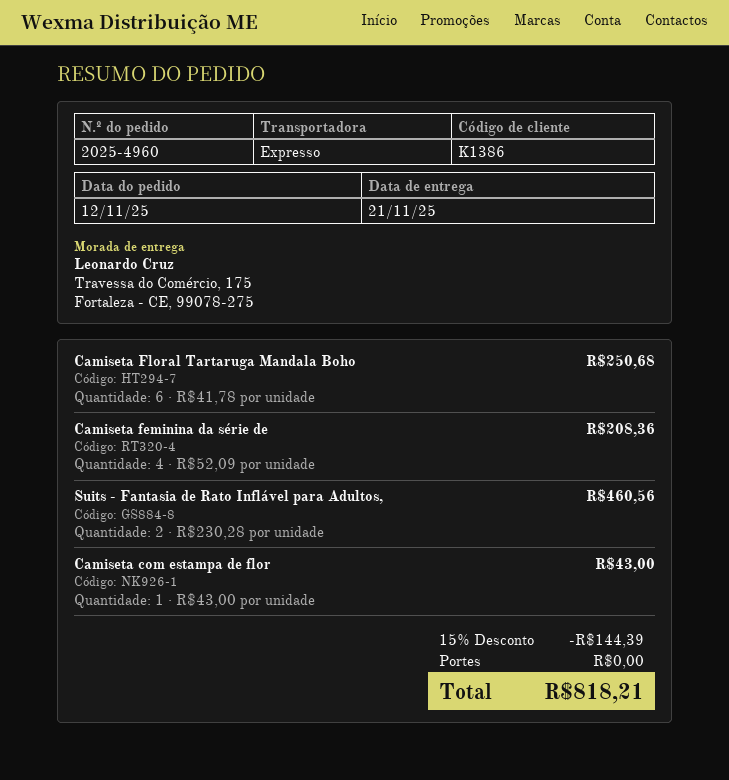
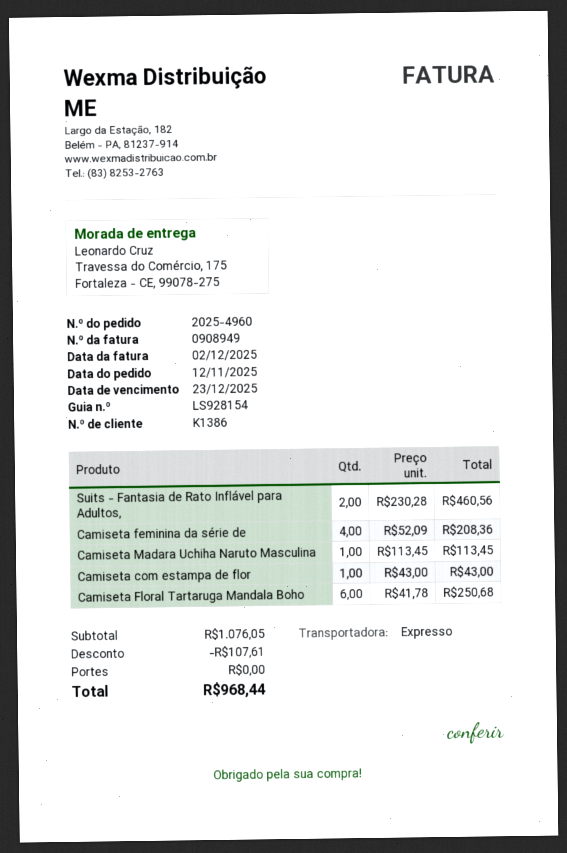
Camiseta Madara Uchiha Naruto Masculina: none -> 1 x 113.45 = 113.45
discount: 144.39 -> 107.61
total: 818.21 -> 968.44

